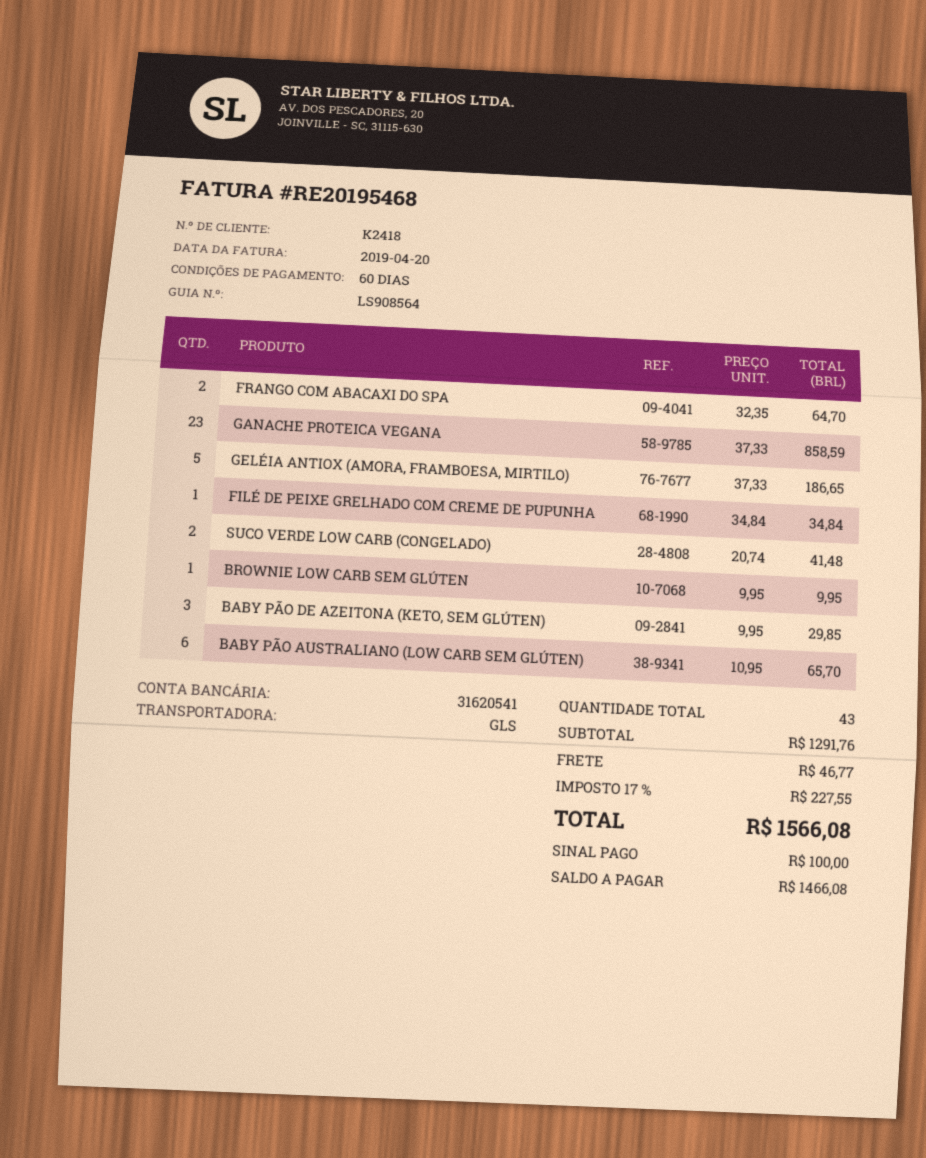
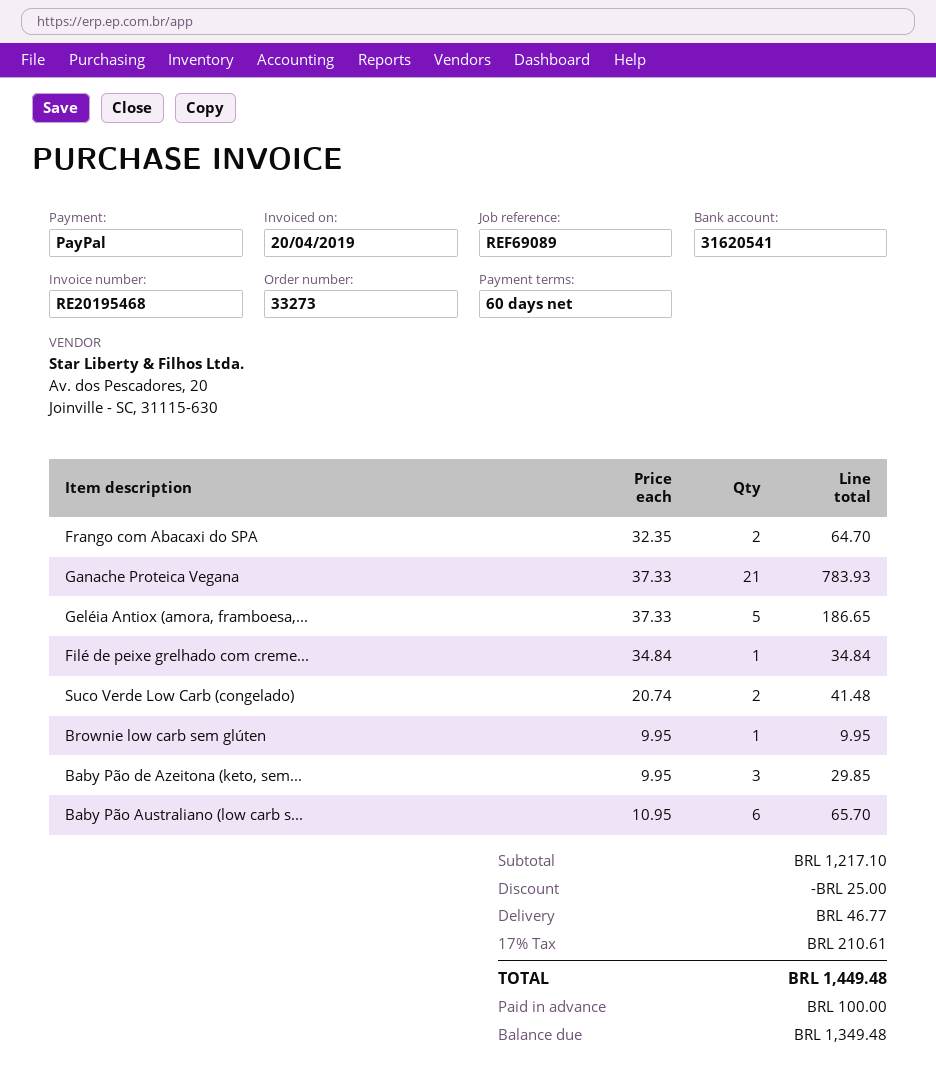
GANACHE PROTEICA VEGANA: 23 x 37.33 = 858.59 -> 21 x 37.33 = 783.93
subtotal: 1291.76 -> 1217.10
discount: none -> 25.00
tax: 17% = 227.55 -> 17% = 210.61
total: 1566.08 -> 1449.48
balance: 1466.08 -> 1349.48

